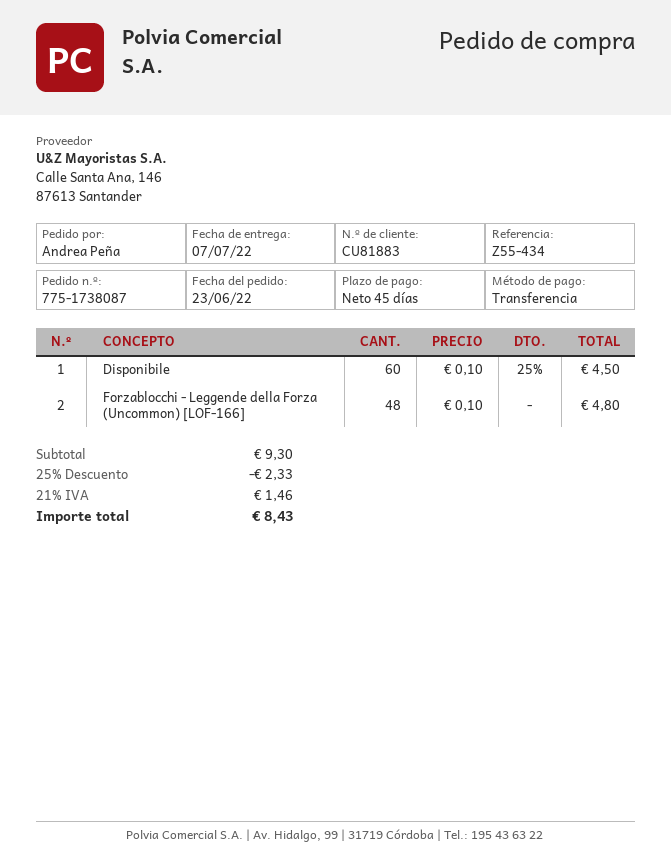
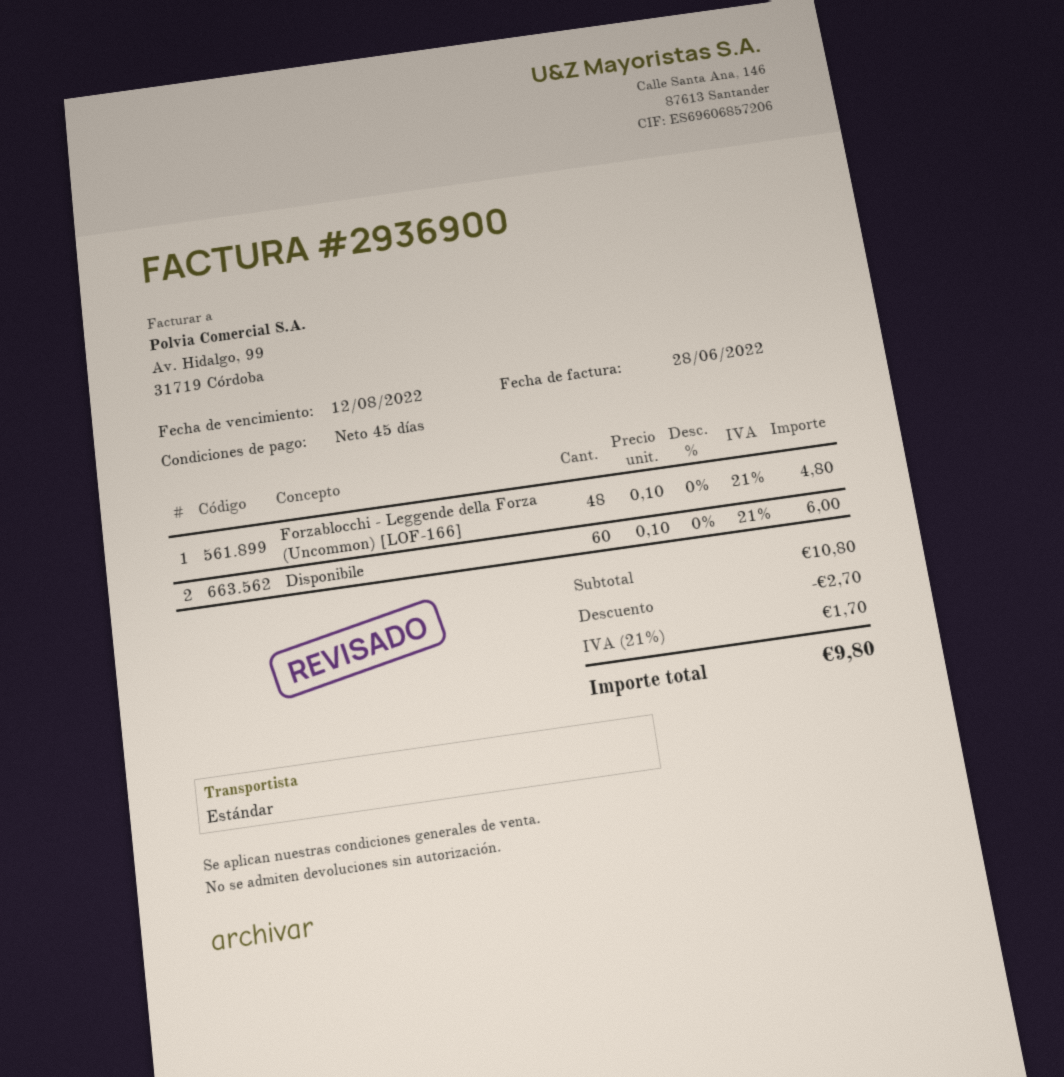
Disponibile: 60 x 0.10 - 25% = 4.50 -> 60 x 0.10 = 6.00
subtotal: 9.30 -> 10.80
discount: 2.33 -> 2.70
tax: 21% = 1.46 -> 21% = 1.70
total: 8.43 -> 9.80

